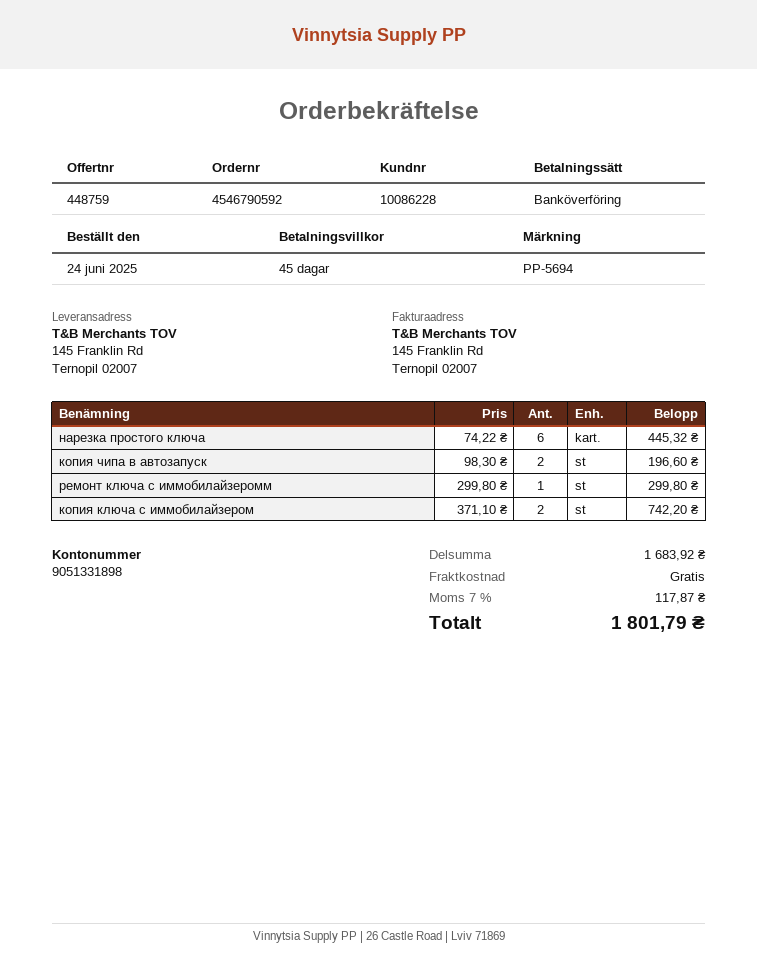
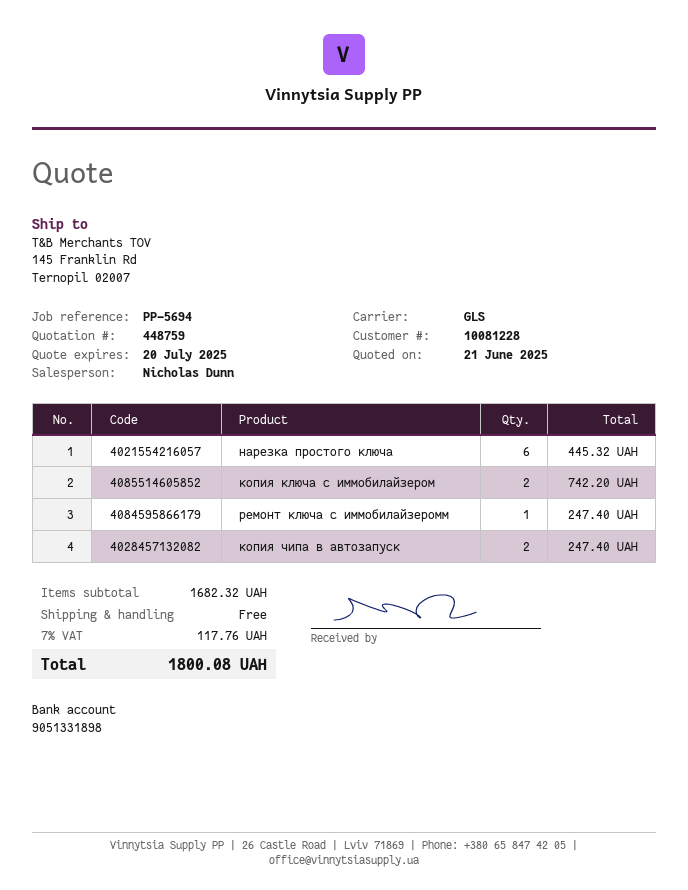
customer number: 10086228 -> 10081228
копия чипа в автозапуск: 2 for 196.60 -> 2 for 247.40
ремонт ключа с иммобилайзеромм: 1 for 299.80 -> 1 for 247.40
subtotal: 1683.92 -> 1682.32
tax: 7% = 117.87 -> 7% = 117.76
total: 1801.79 -> 1800.08

